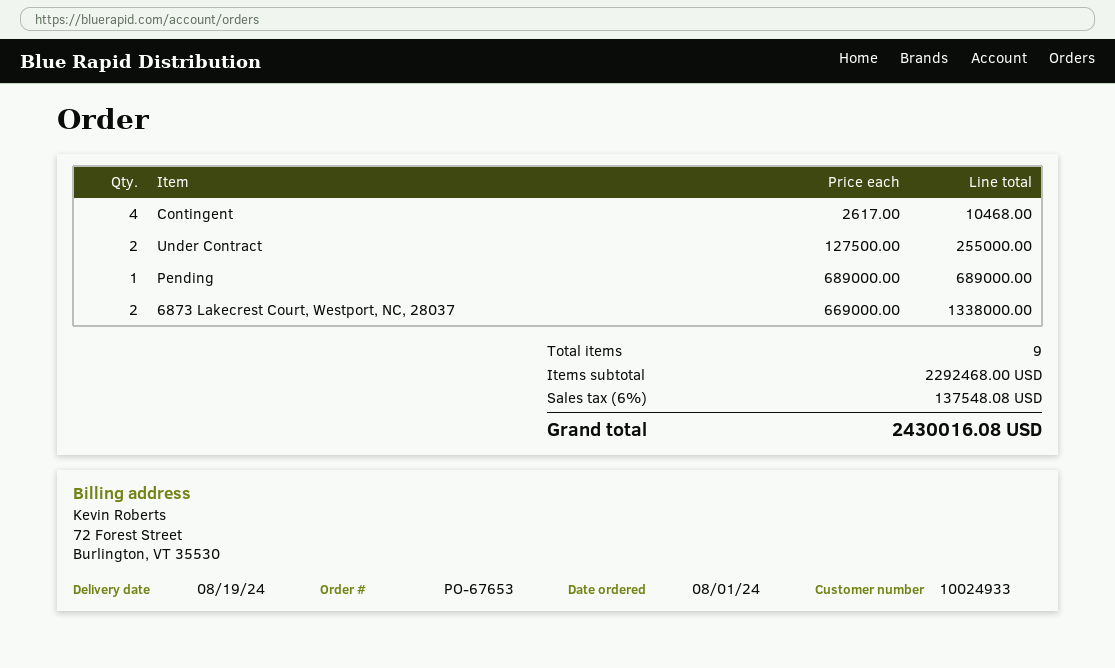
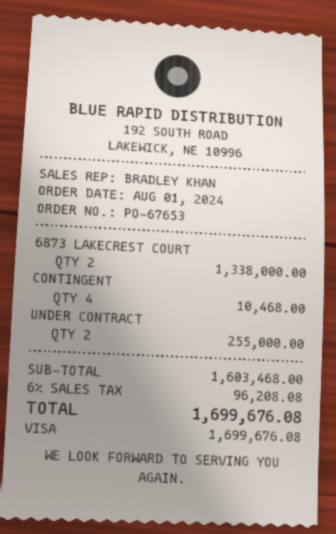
Pending: 1 for 689000.00 -> none
subtotal: 2292468.00 -> 1603468.00
tax: 6% = 137548.08 -> 6% = 96208.08
total: 2430016.08 -> 1699676.08

